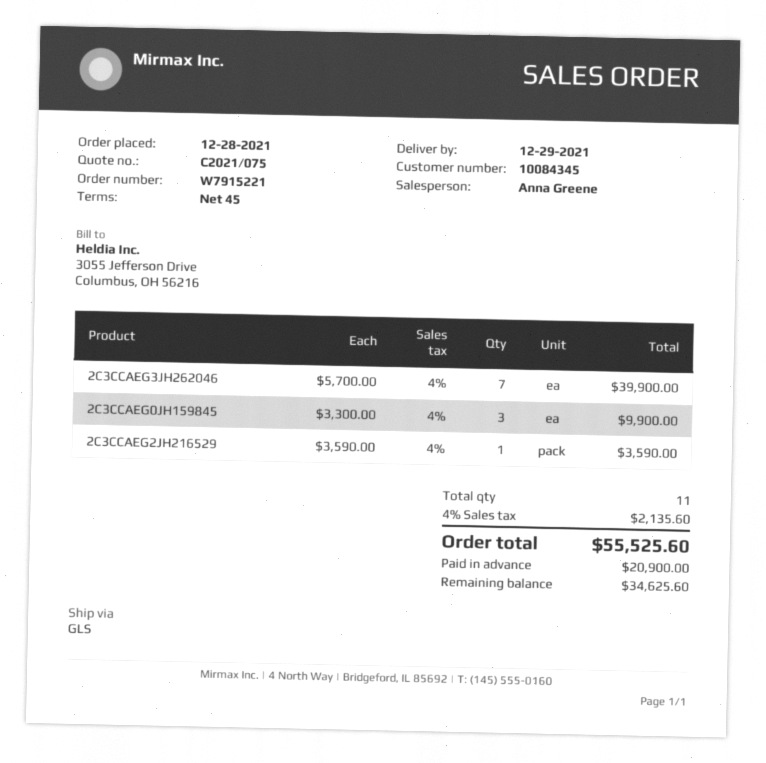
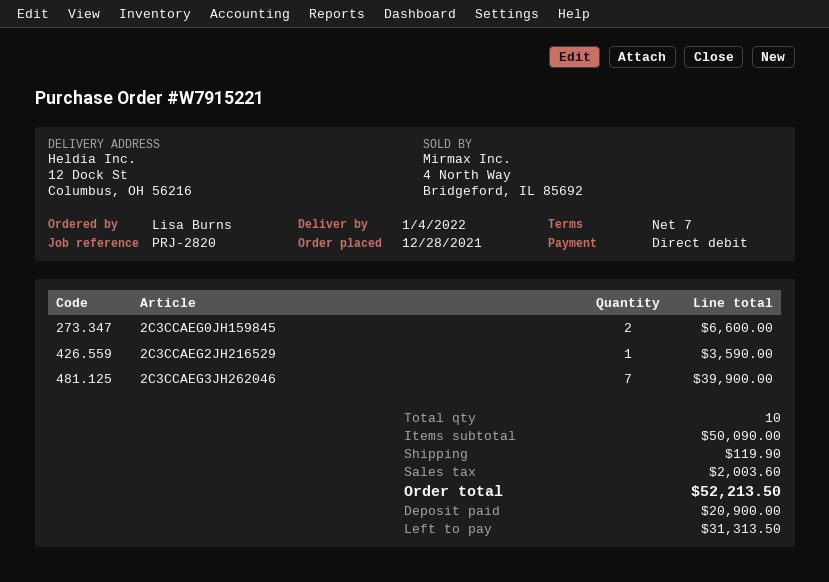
delivery date: 2021-12-29 -> 2022-01-04
payment terms: 45 days -> 7 days
2C3CCAEG0JH159845: 3 for 9900.00 -> 2 for 6600.00
total quantity: 11 -> 10
shipping: none -> 119.90
tax: 2135.60 -> 2003.60
total: 55525.60 -> 52213.50
balance: 34625.60 -> 31313.50

